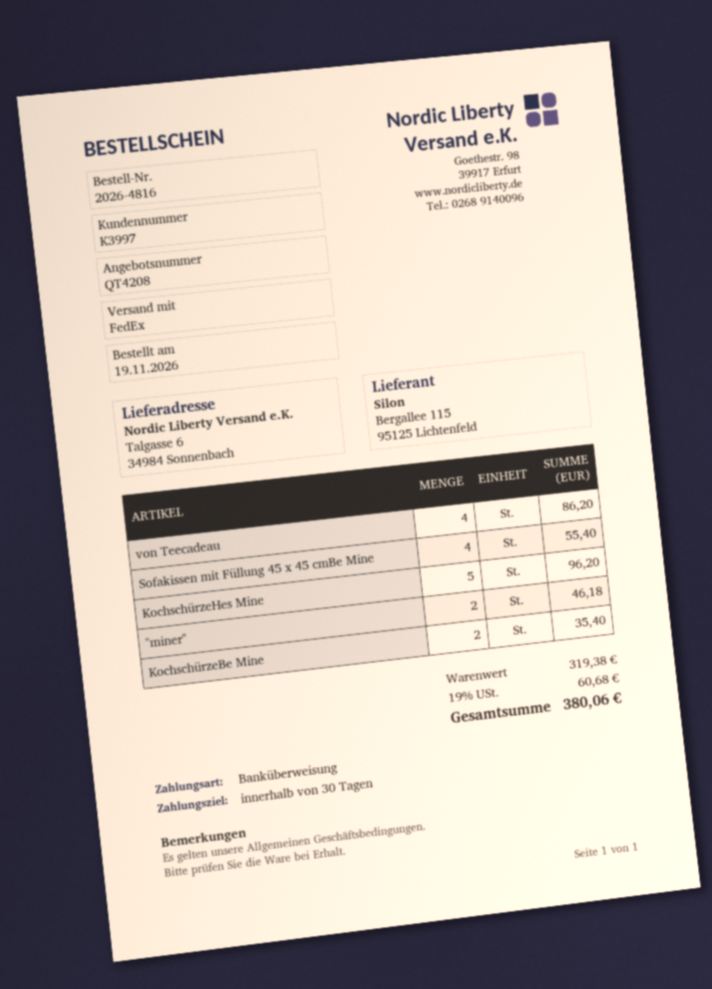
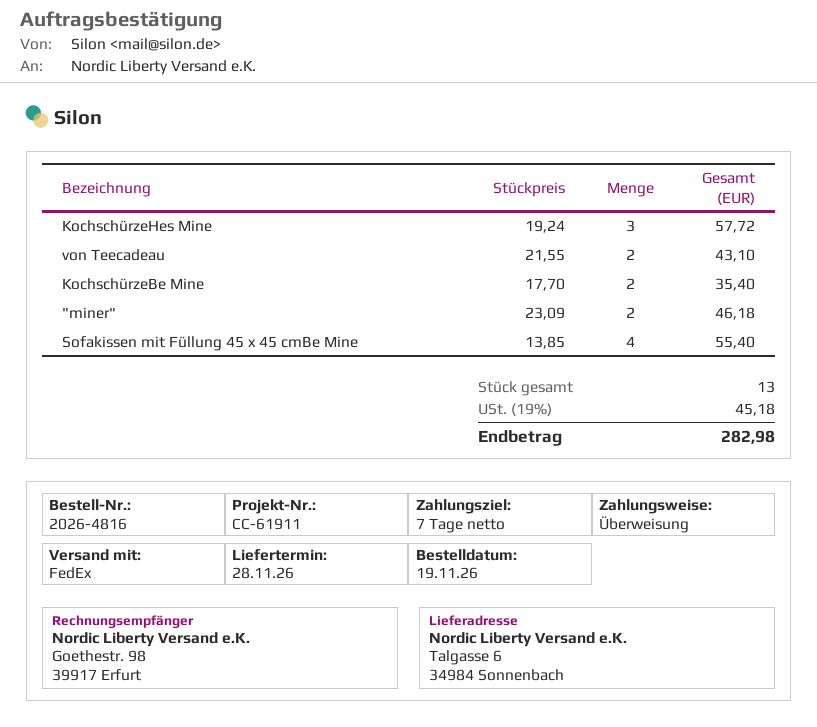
payment terms: 30 days -> 7 days
von Teecadeau: 4 for 86.20 -> 2 for 43.10
KochschürzeHes Mine: 5 for 96.20 -> 3 for 57.72
tax: 19% = 60.68 -> 19% = 45.18
total: 380.06 -> 282.98

